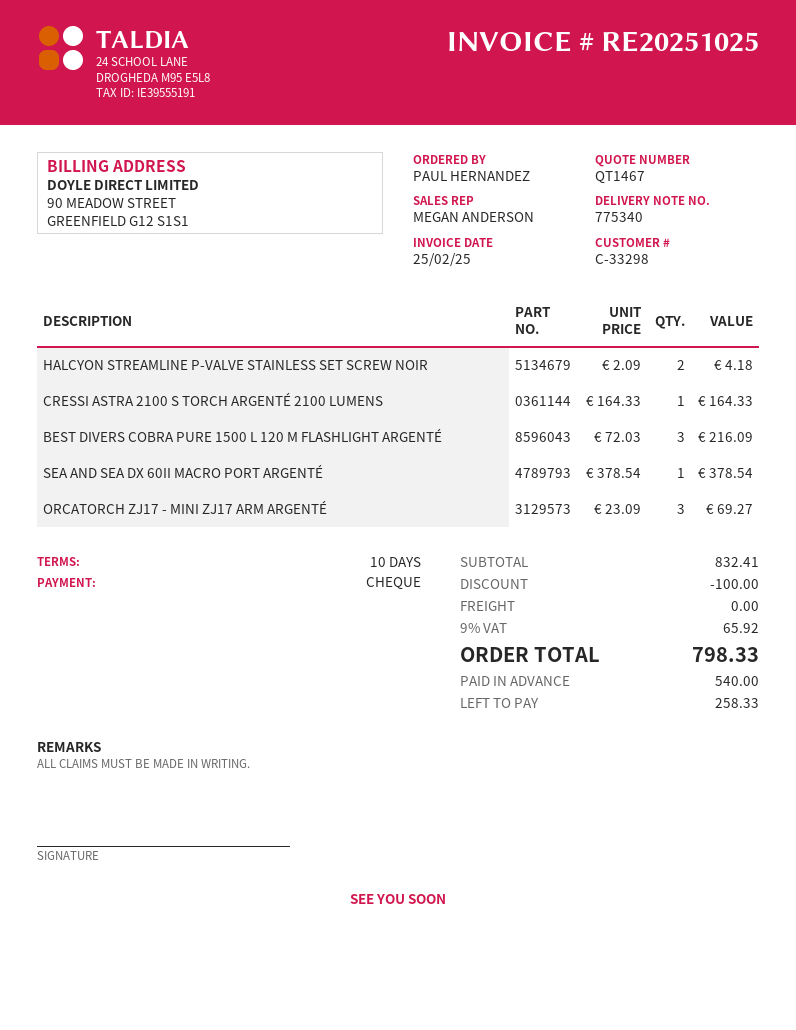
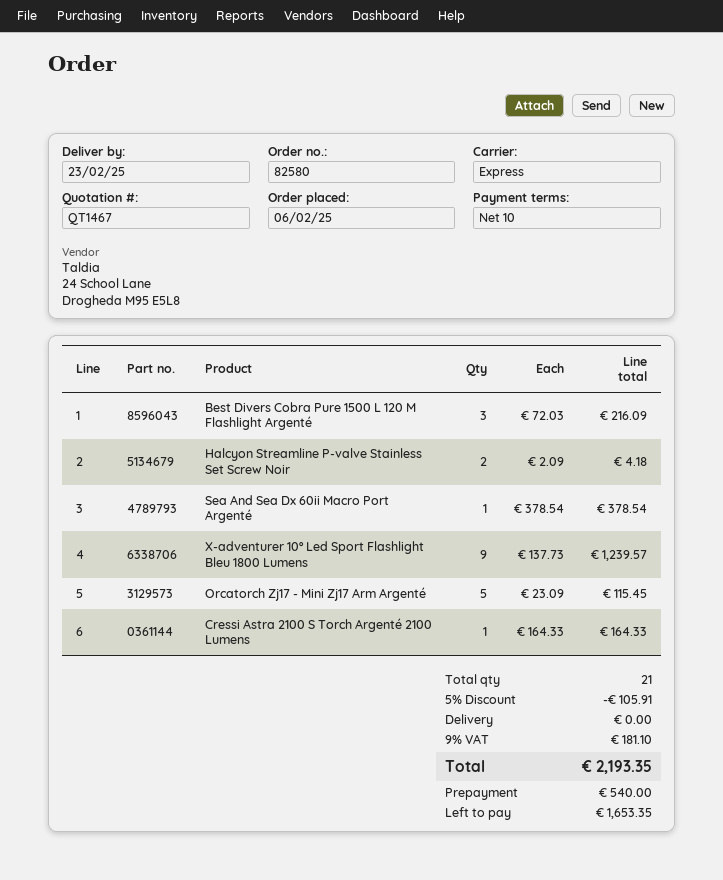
ORCATORCH ZJ17 - MINI ZJ17 ARM ARGENTÉ: 3 x 23.09 = 69.27 -> 5 x 23.09 = 115.45
X-adventurer 10º Led Sport Flashlight Bleu 1800 Lumens: none -> 9 x 137.73 = 1239.57
discount: 100.00 -> 105.91
tax: 9% = 65.92 -> 9% = 181.10
total: 798.33 -> 2193.35
balance: 258.33 -> 1653.35

